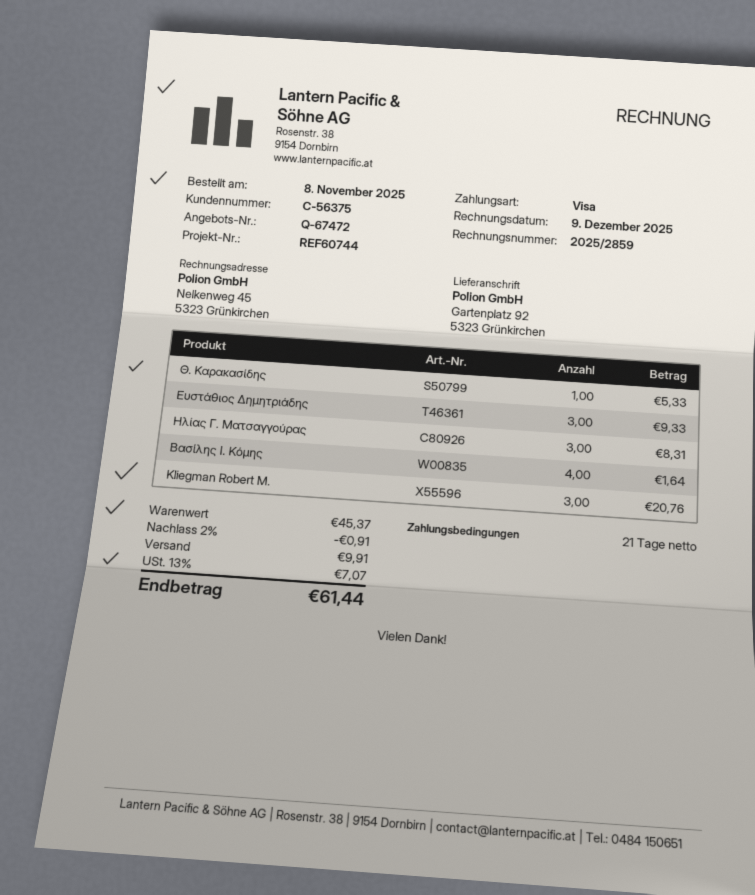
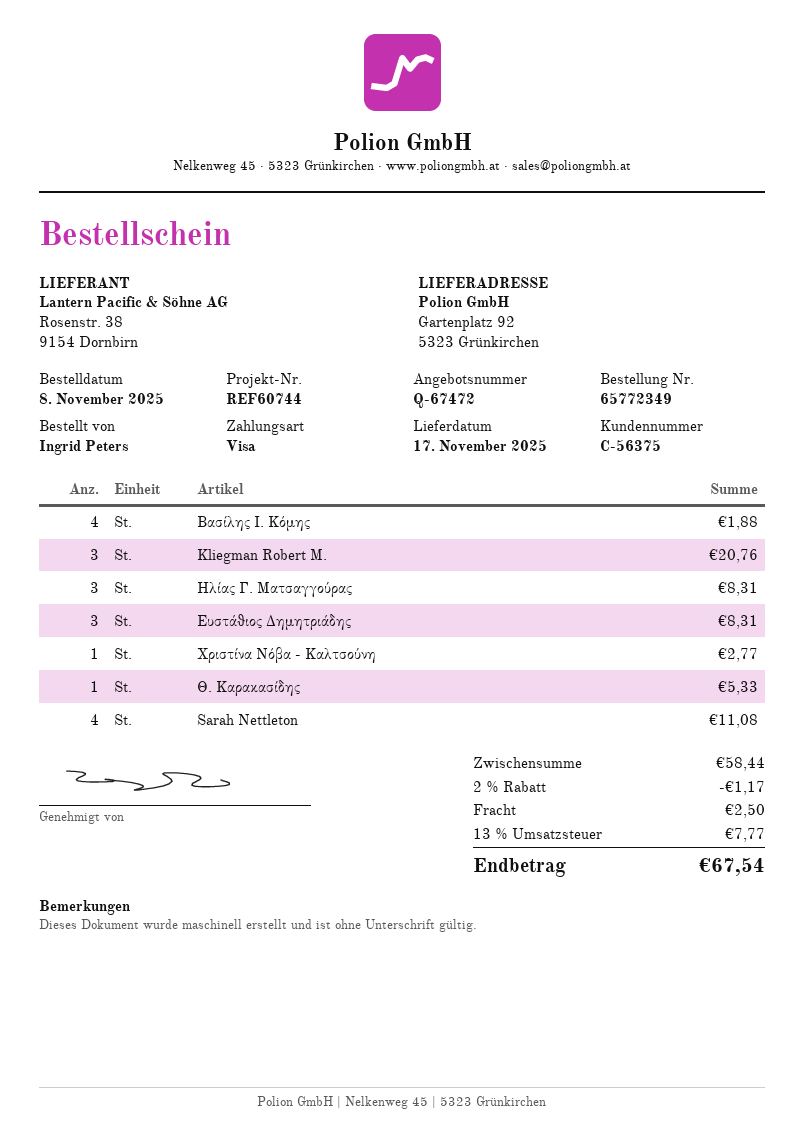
Ευστάθιος Δημητριάδης: 3 for 9.33 -> 3 for 8.31
Βασίλης Ι. Κόμης: 4 for 1.64 -> 4 for 1.88
Χριστίνα Νόβα - Καλτσούνη: none -> 1 for 2.77
Sarah Nettleton: none -> 4 for 11.08
subtotal: 45.37 -> 58.44
discount: 2% = 0.91 -> 2% = 1.17
shipping: 9.91 -> 2.50
tax: 13% = 7.07 -> 13% = 7.77
total: 61.44 -> 67.54

